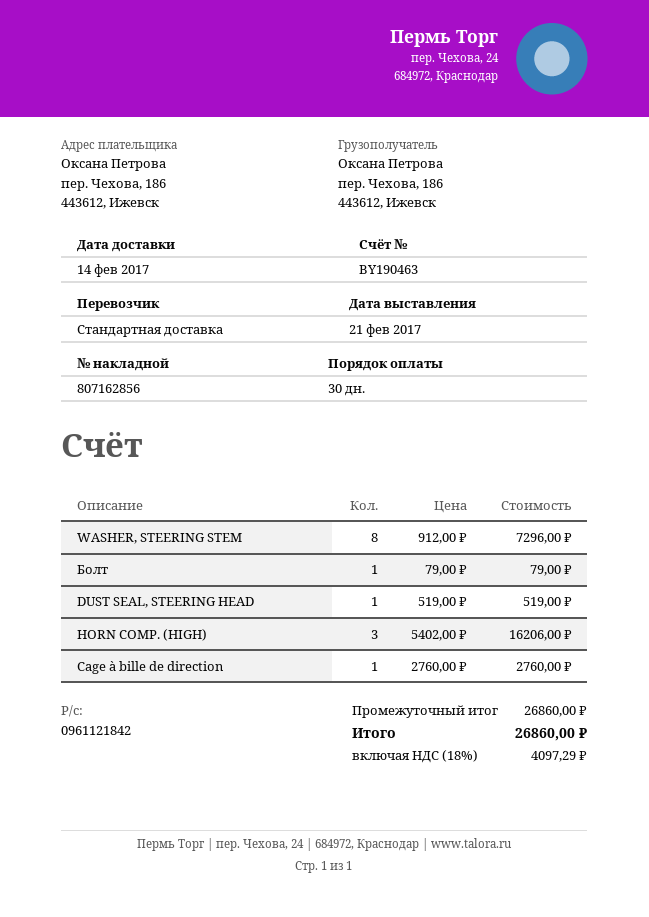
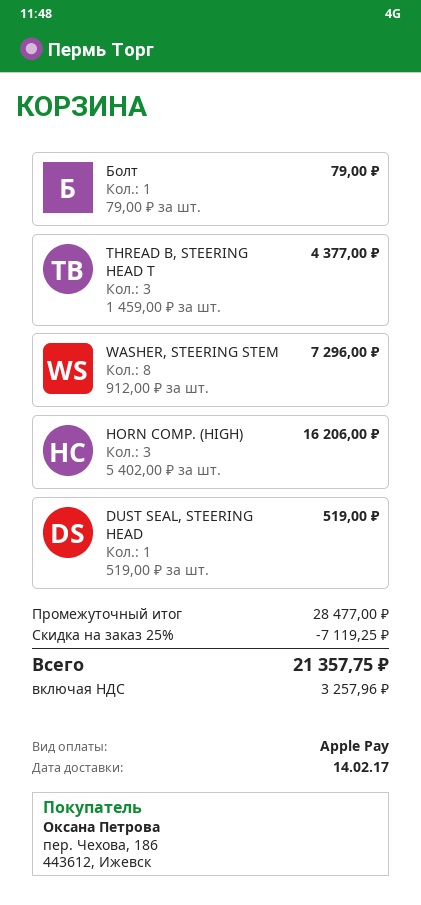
Cage à bille de direction: 1 x 2760.00 = 2760.00 -> none
THREAD B, STEERING HEAD T: none -> 3 x 1459.00 = 4377.00
subtotal: 26860.00 -> 28477.00
discount: none -> 25% = 7119.25
tax: 4097.29 -> 3257.96
total: 26860.00 -> 21357.75

